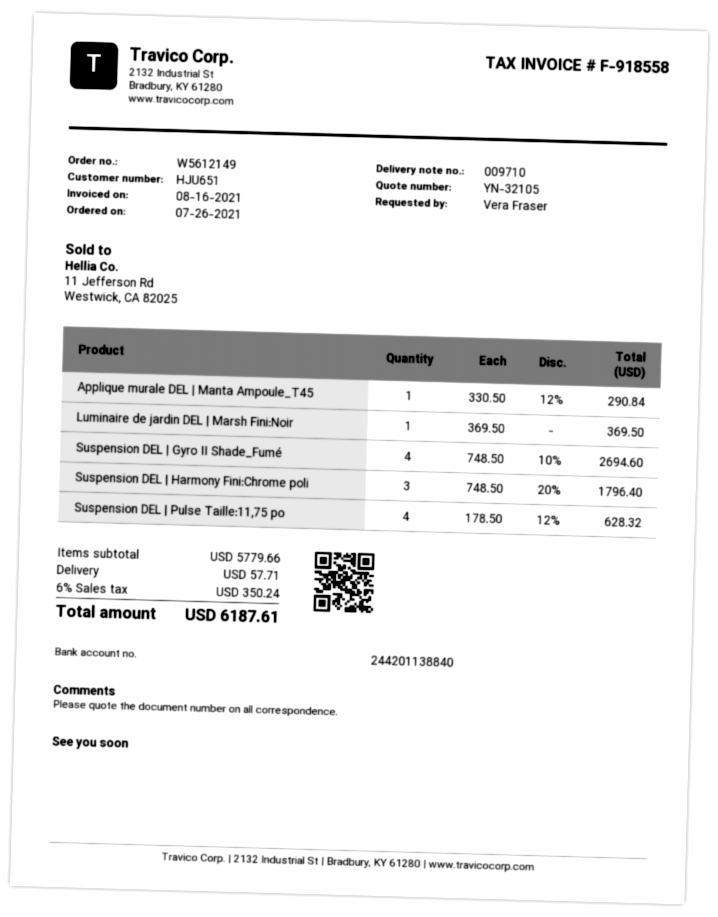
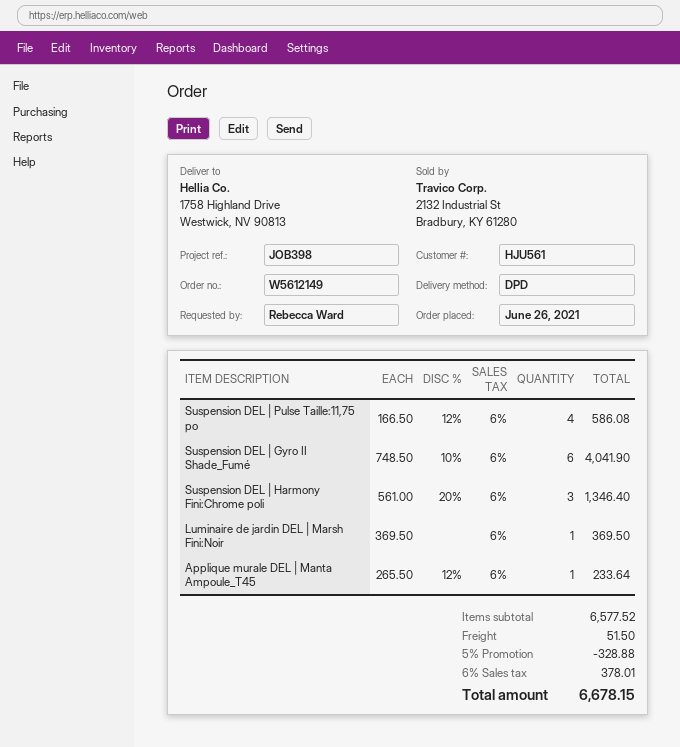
order date: 2021-07-26 -> 2021-06-26
customer number: HJU651 -> HJU561
ordered by: Vera Fraser -> Rebecca Ward
Applique murale DEL | Manta Ampoule_T45: 1 x 330.50 - 12% = 290.84 -> 1 x 265.50 - 12% = 233.64
Suspension DEL | Gyro II Shade_Fumé: 4 x 748.50 - 10% = 2694.60 -> 6 x 748.50 - 10% = 4041.90
Suspension DEL | Harmony Fini:Chrome poli: 3 x 748.50 - 20% = 1796.40 -> 3 x 561.00 - 20% = 1346.40
Suspension DEL | Pulse Taille:11,75 po: 4 x 178.50 - 12% = 628.32 -> 4 x 166.50 - 12% = 586.08
subtotal: 5779.66 -> 6577.52
discount: none -> 5% = 328.88
shipping: 57.71 -> 51.50
tax: 6% = 350.24 -> 6% = 378.01
total: 6187.61 -> 6678.15

